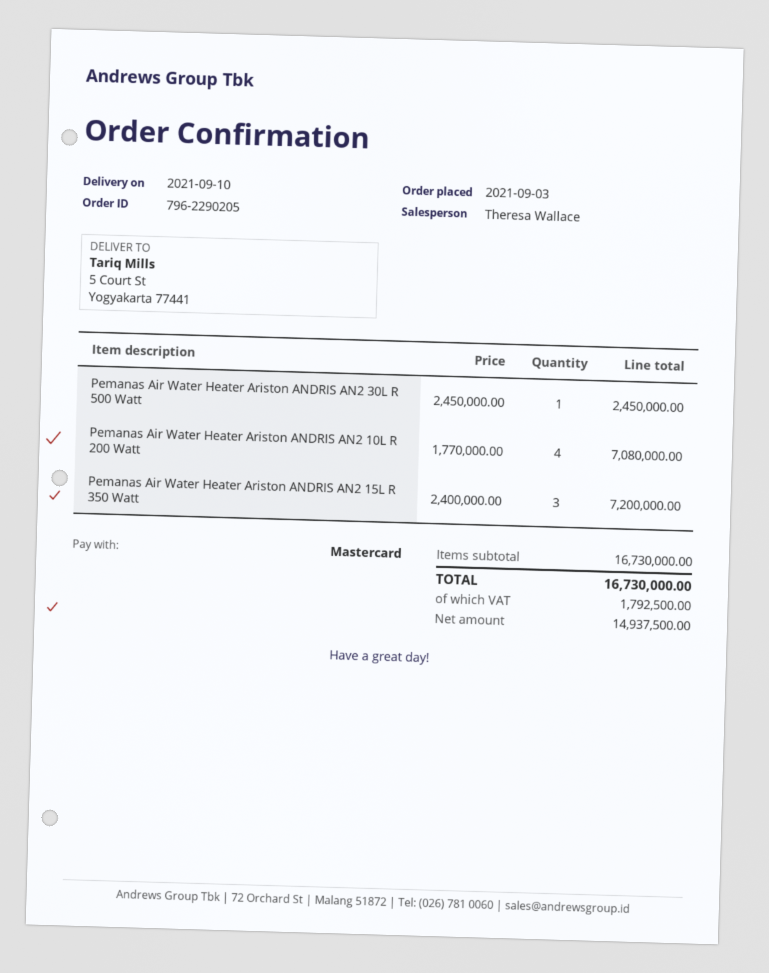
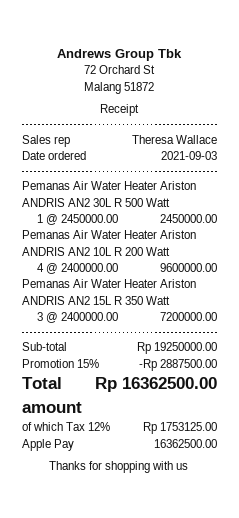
payment method: Mastercard -> Apple Pay
Pemanas Air Water Heater Ariston ANDRIS AN2 10L R 200 Watt: 4 x 1770000.00 = 7080000.00 -> 4 x 2400000.00 = 9600000.00
subtotal: 16730000.00 -> 19250000.00
discount: none -> 15% = 2887500.00
tax: 1792500.00 -> 1753125.00
total: 16730000.00 -> 16362500.00

